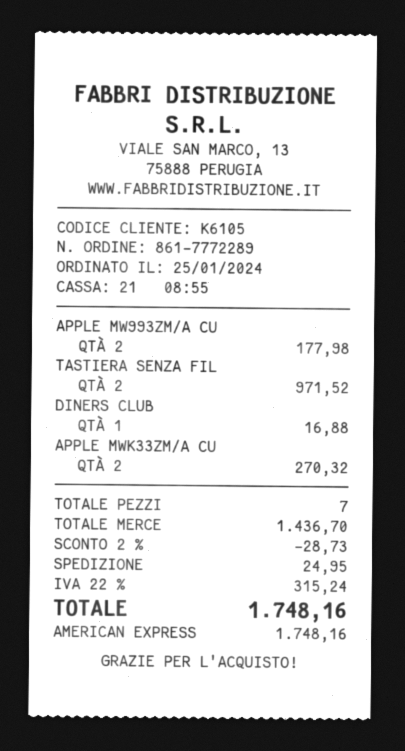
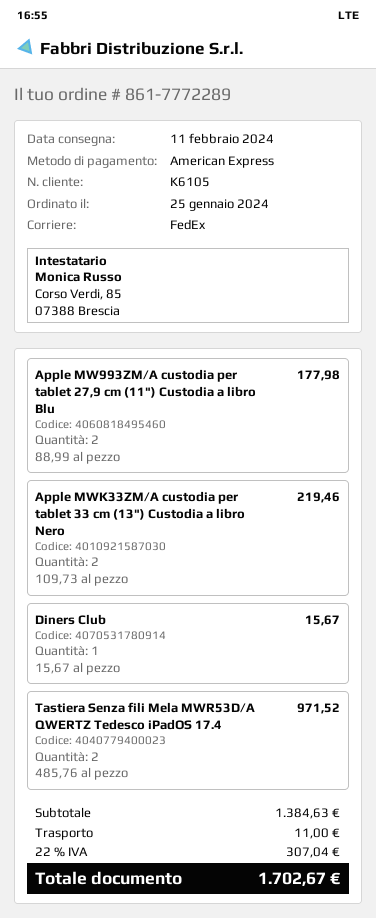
DINERS CLUB: 1 for 16.88 -> 1 for 15.67
APPLE MWK33ZM/A CU: 2 for 270.32 -> 2 for 219.46
subtotal: 1436.70 -> 1384.63
discount: 2% = 28.73 -> none
shipping: 24.95 -> 11.00
tax: 22% = 315.24 -> 22% = 307.04
total: 1748.16 -> 1702.67

